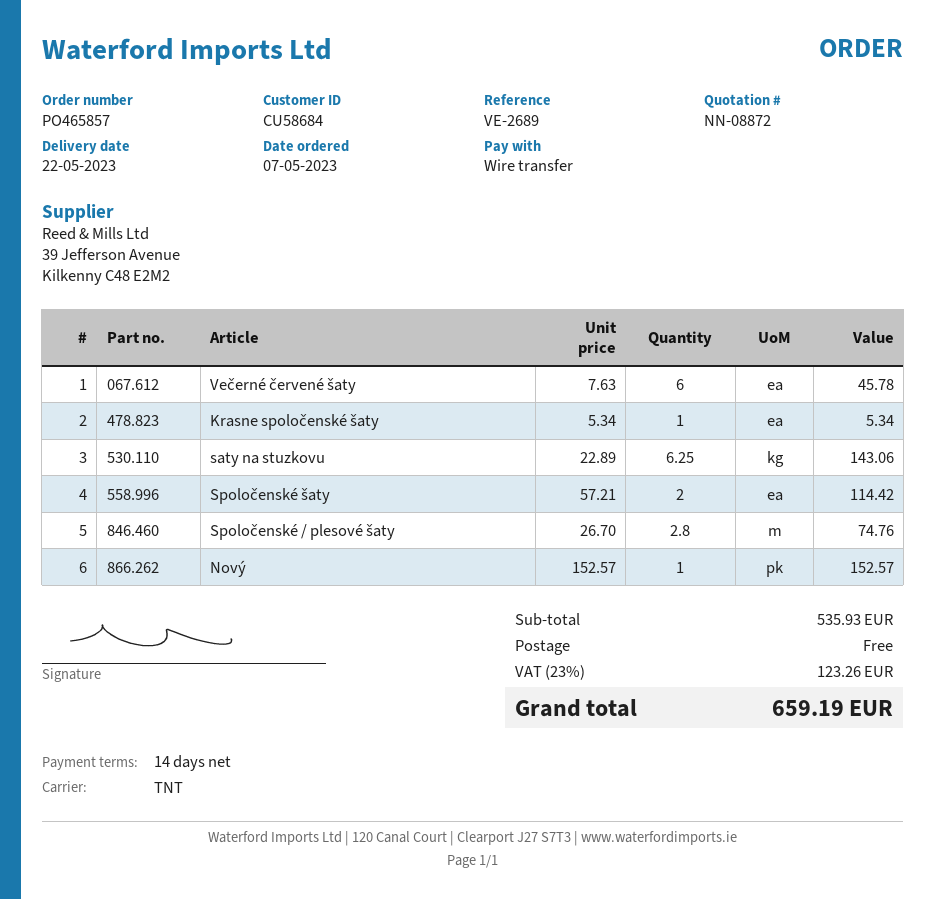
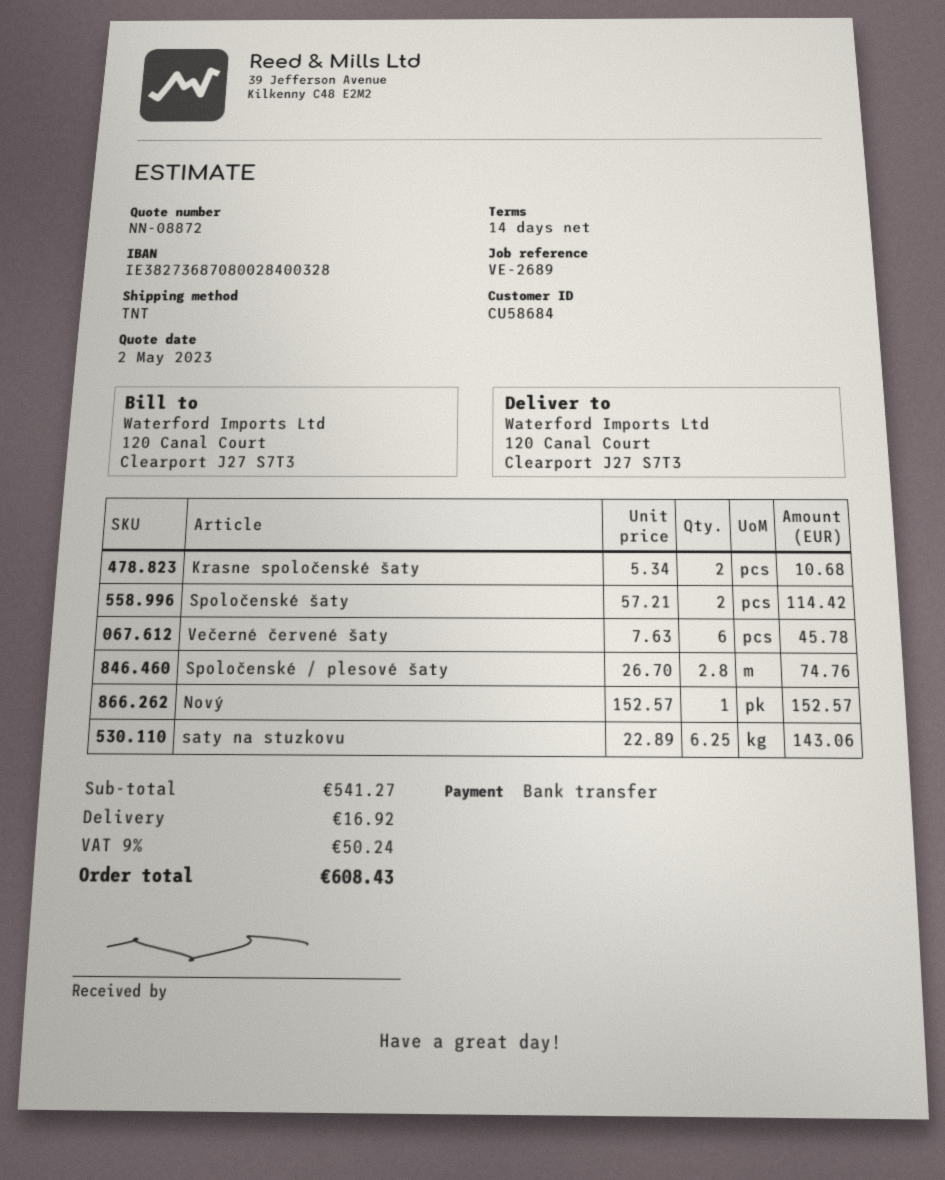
Krasne spoločenské šaty: 1 x 5.34 = 5.34 -> 2 x 5.34 = 10.68
subtotal: 535.93 -> 541.27
shipping: 0.00 -> 16.92
tax: 23% = 123.26 -> 9% = 50.24
total: 659.19 -> 608.43

